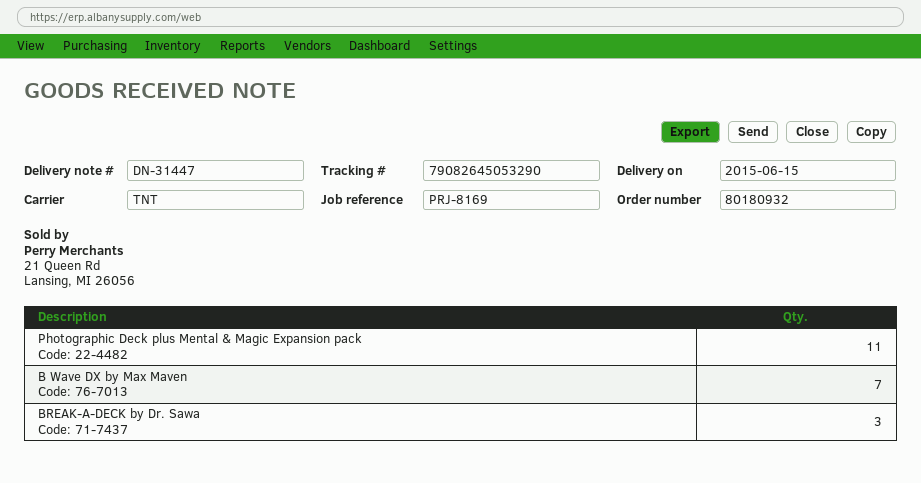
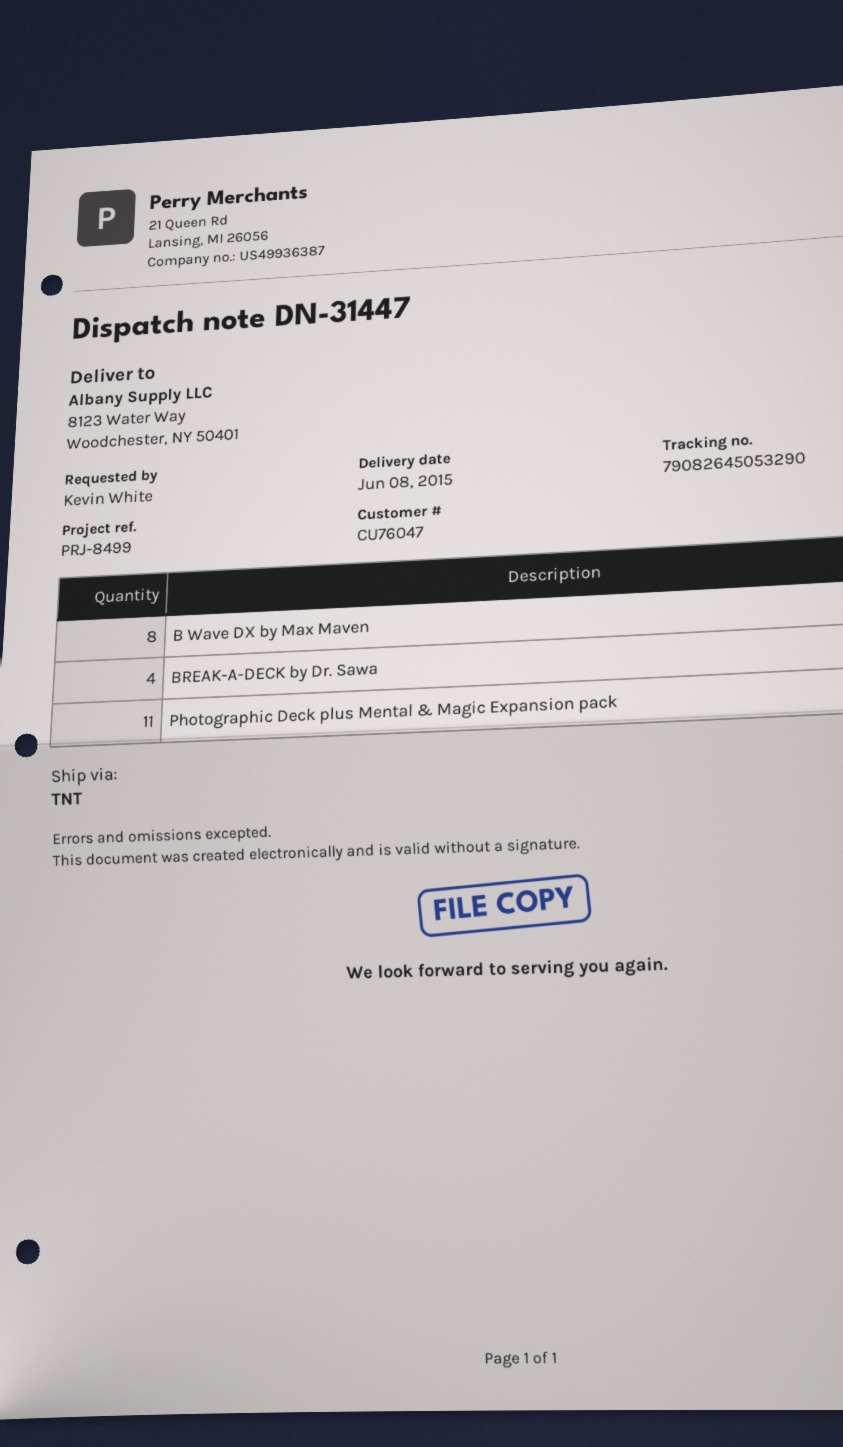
delivery date: 2015-06-15 -> 2015-06-08
reference: PRJ-8169 -> PRJ-8499
B Wave DX by Max Maven: 7 -> 8
BREAK-A-DECK by Dr. Sawa: 3 -> 4

